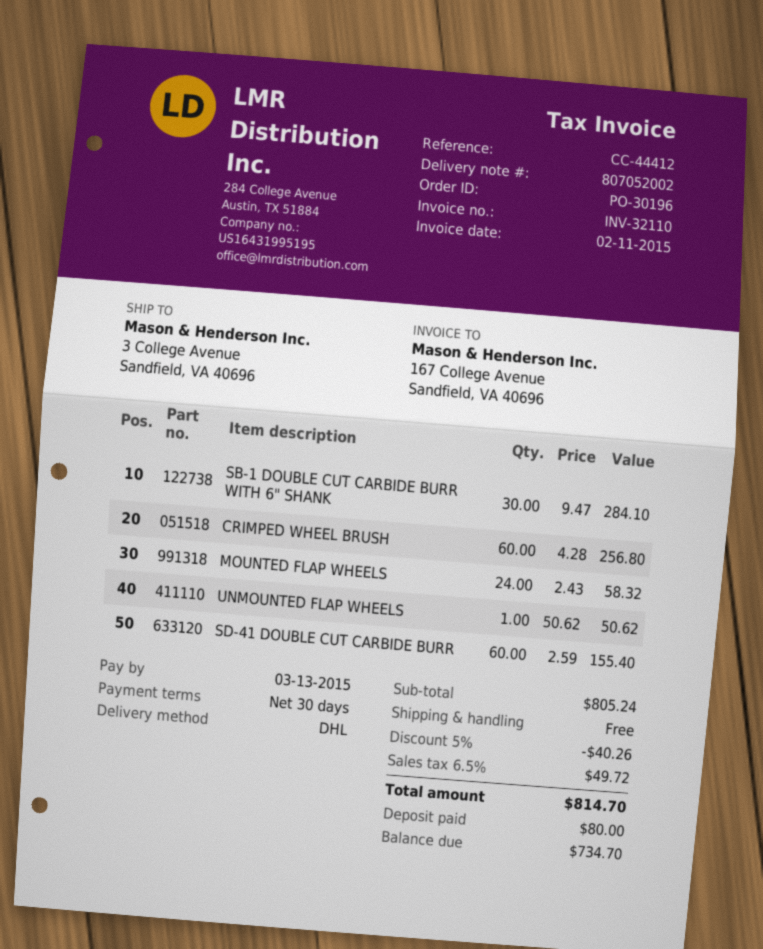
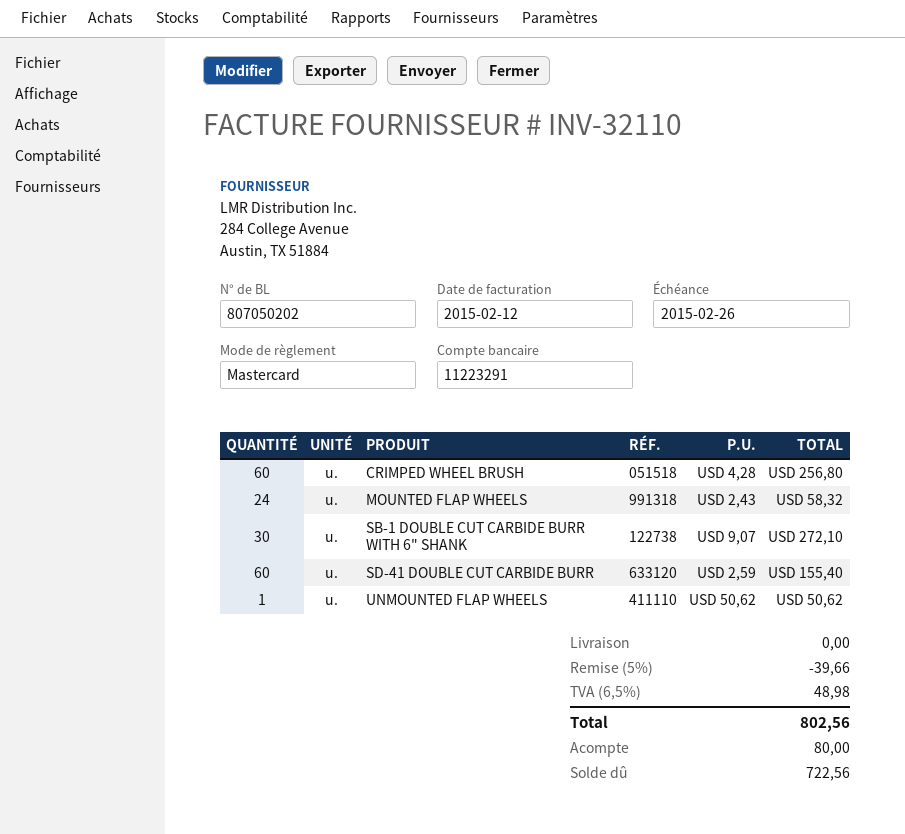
delivery note number: 807052002 -> 807050202
invoice date: 2015-02-11 -> 2015-02-12
due date: 2015-03-13 -> 2015-02-26
SB-1 DOUBLE CUT CARBIDE BURR WITH 6" SHANK: 30 x 9.47 = 284.10 -> 30 x 9.07 = 272.10
discount: 5% = 40.26 -> 5% = 39.66
tax: 6.5% = 49.72 -> 6.5% = 48.98
total: 814.70 -> 802.56
balance: 734.70 -> 722.56

